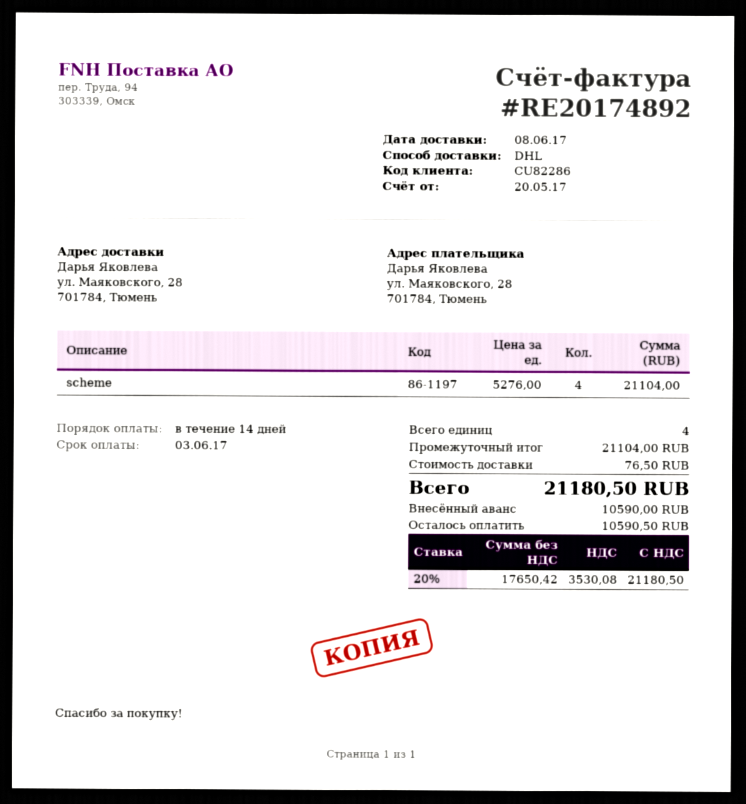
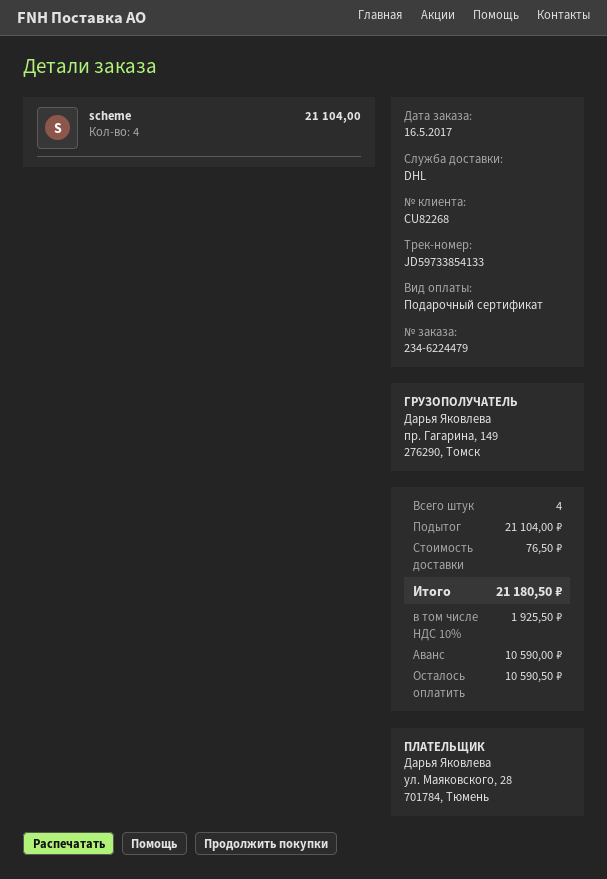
customer number: CU82286 -> CU82268
ship to: ул. Маяковского, 28, 701784, Тюмень -> пр. Гагарина, 149, 276290, Томск
tax: 20% = 3530.08 -> 10% = 1925.50

